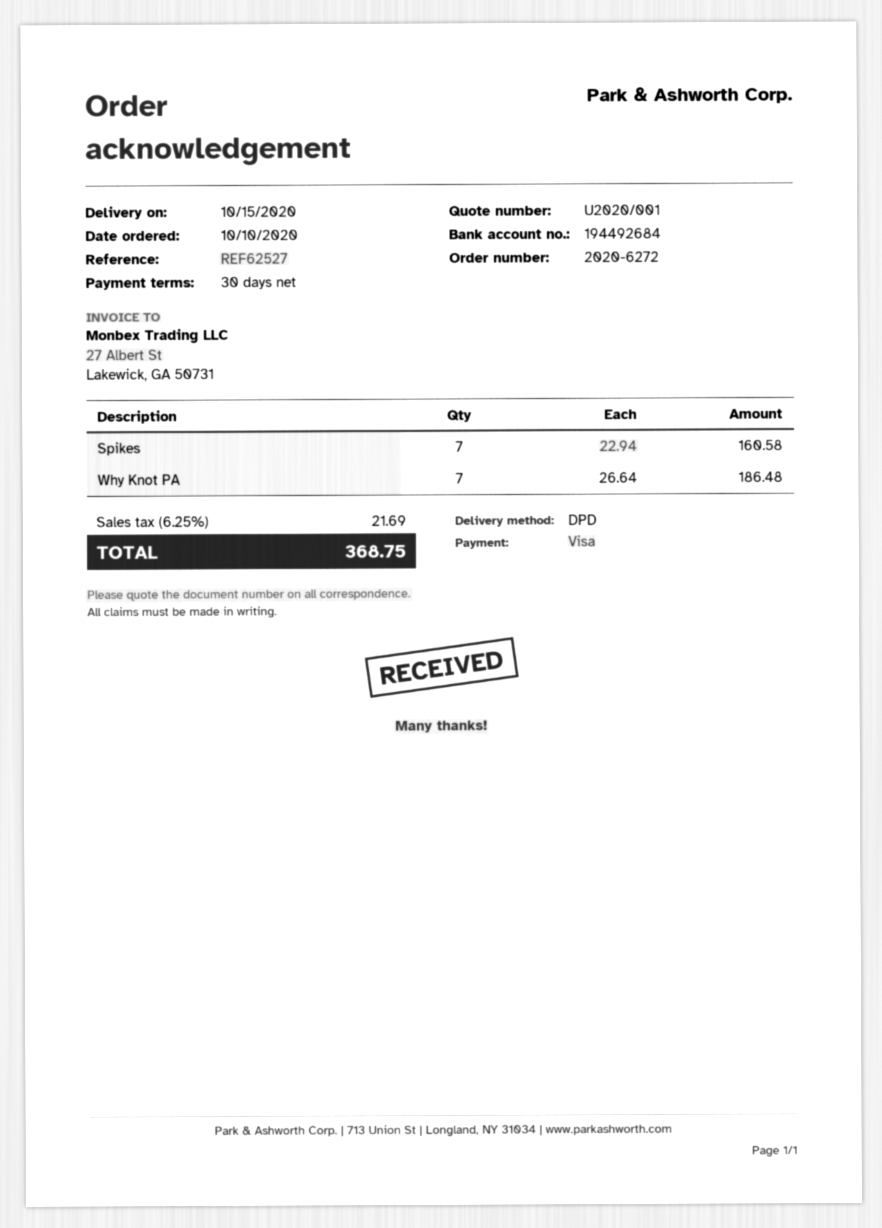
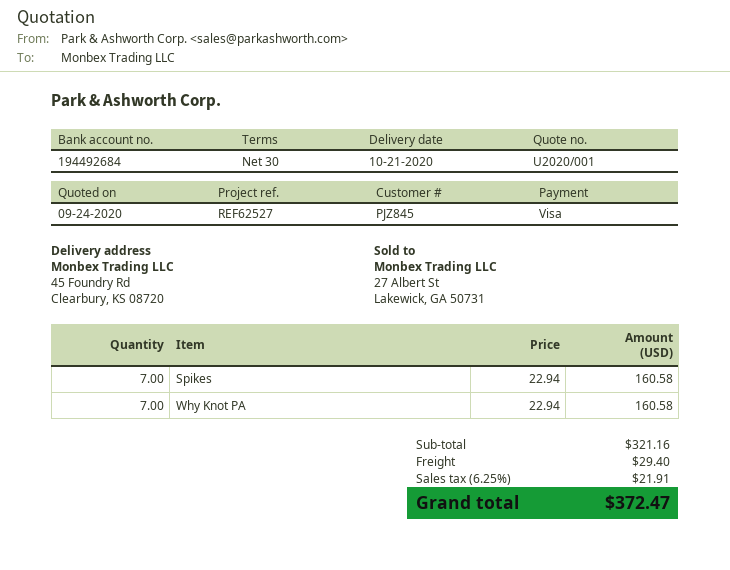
delivery date: 2020-10-15 -> 2020-10-21
Why Knot PA: 7 x 26.64 = 186.48 -> 7 x 22.94 = 160.58
shipping: none -> 29.40
tax: 6.25% = 21.69 -> 6.25% = 21.91
total: 368.75 -> 372.47

